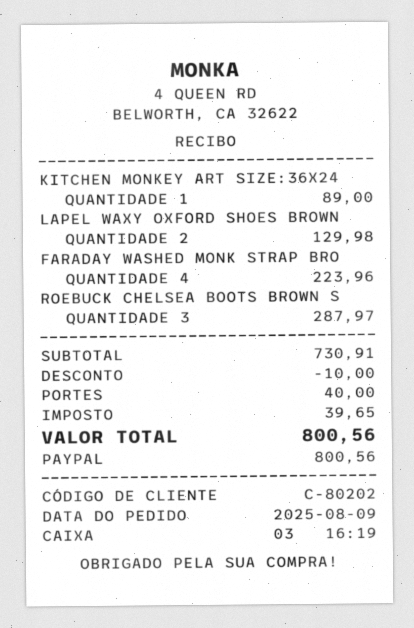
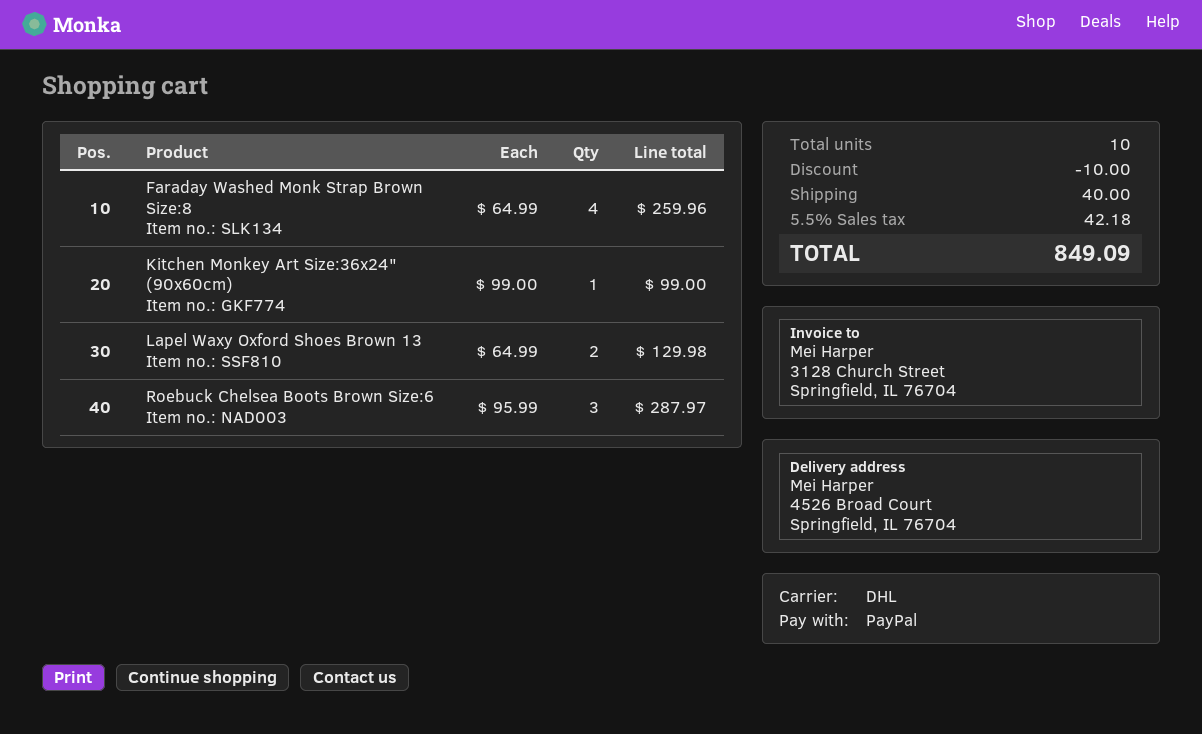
KITCHEN MONKEY ART SIZE:36X24: 1 for 89.00 -> 1 for 99.00
FARADAY WASHED MONK STRAP BRO: 4 for 223.96 -> 4 for 259.96
tax: 39.65 -> 42.18
total: 800.56 -> 849.09

